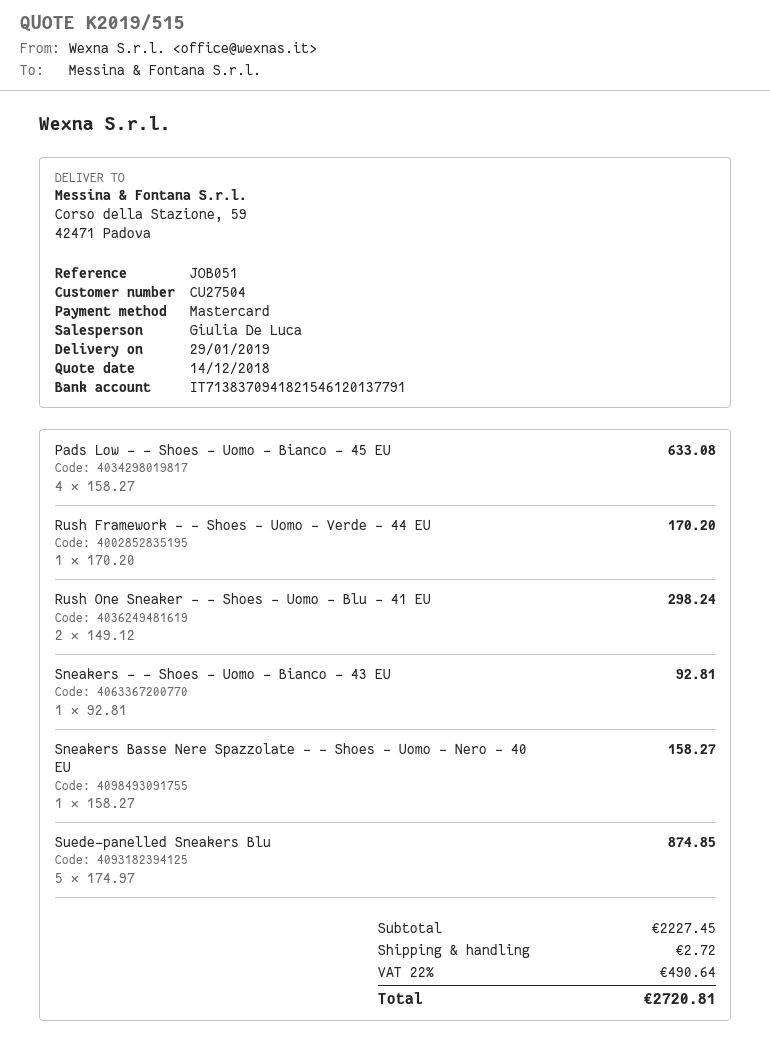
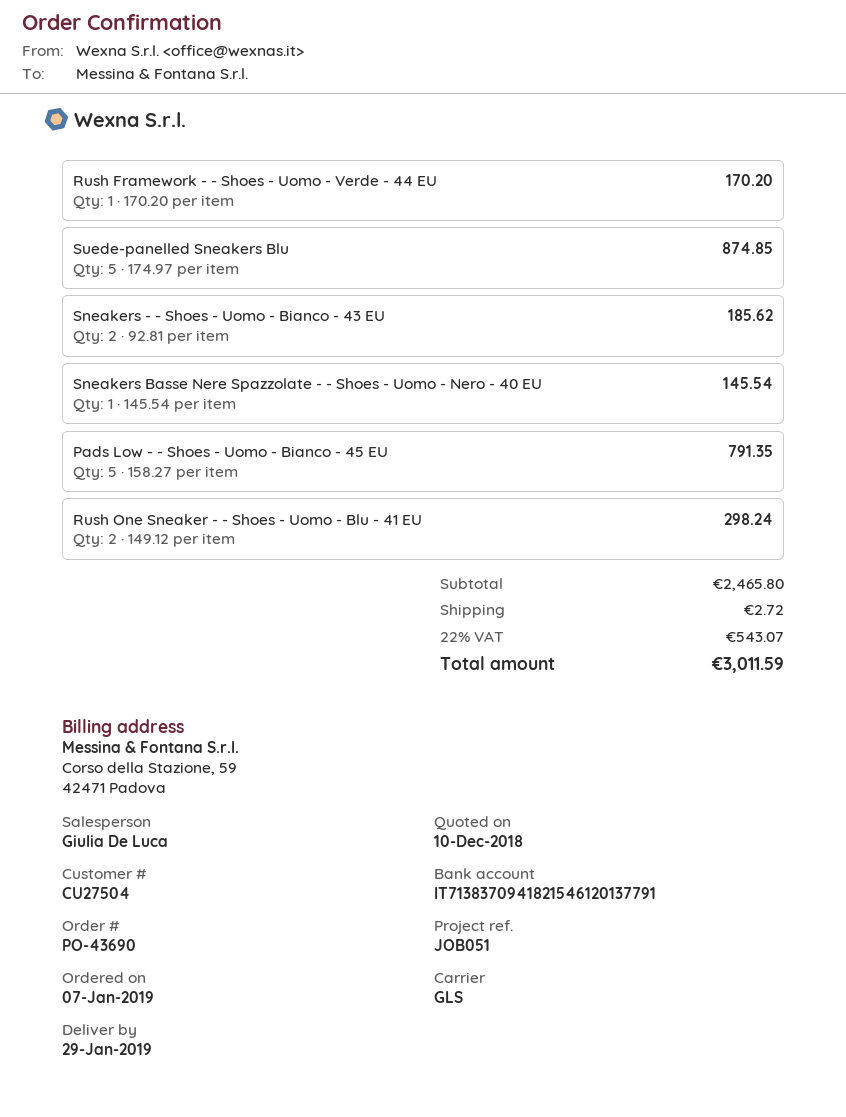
quote date: 2018-12-14 -> 2018-12-10
Pads Low - - Shoes - Uomo - Bianco - 45 EU: 4 x 158.27 = 633.08 -> 5 x 158.27 = 791.35
Sneakers - - Shoes - Uomo - Bianco - 43 EU: 1 x 92.81 = 92.81 -> 2 x 92.81 = 185.62
Sneakers Basse Nere Spazzolate - - Shoes - Uomo - Nero - 40 EU: 1 x 158.27 = 158.27 -> 1 x 145.54 = 145.54
subtotal: 2227.45 -> 2465.80
tax: 22% = 490.64 -> 22% = 543.07
total: 2720.81 -> 3011.59

